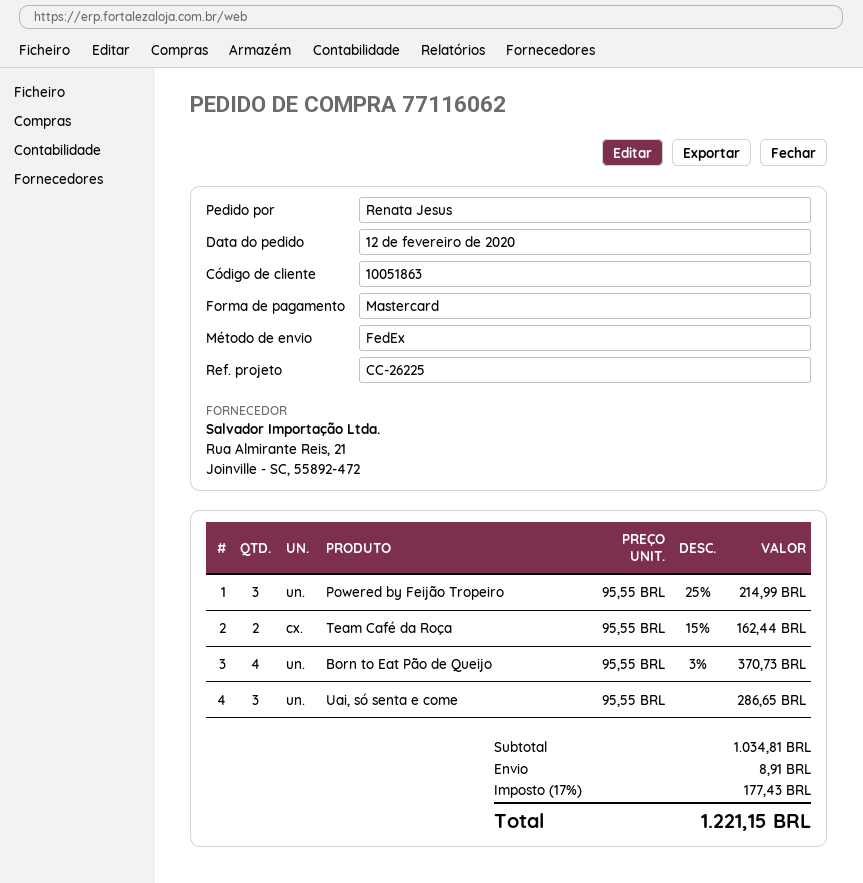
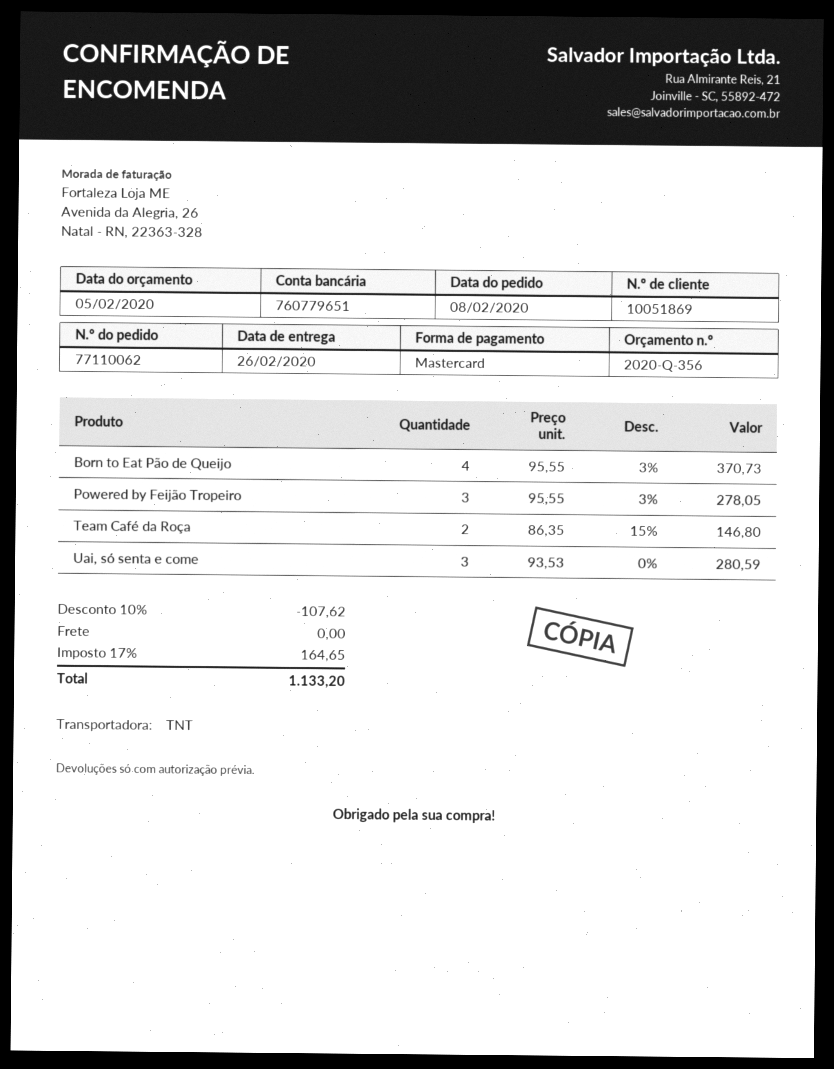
order number: 77116062 -> 77110062
order date: 2020-02-12 -> 2020-02-08
customer number: 10051863 -> 10051869
shipping method: FedEx -> TNT
Powered by Feijão Tropeiro: 3 x 95.55 - 25% = 214.99 -> 3 x 95.55 - 3% = 278.05
Team Café da Roça: 2 x 95.55 - 15% = 162.44 -> 2 x 86.35 - 15% = 146.80
Uai, só senta e come: 3 x 95.55 = 286.65 -> 3 x 93.53 = 280.59
discount: none -> 10% = 107.62
shipping: 8.91 -> 0.00
tax: 17% = 177.43 -> 17% = 164.65
total: 1221.15 -> 1133.20

